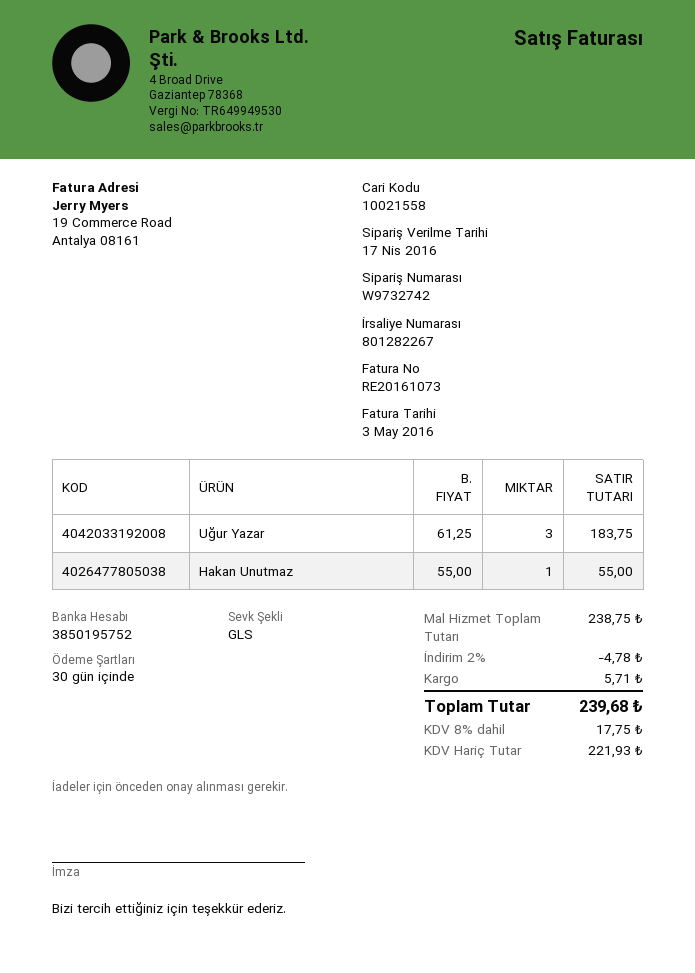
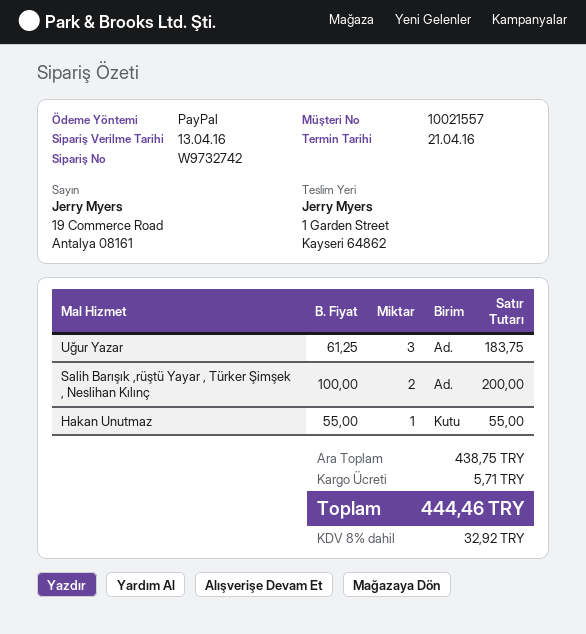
order date: 2016-04-17 -> 2016-04-13
customer number: 10021558 -> 10021557
Salih Barışık ,rüştü Yayar , Türker Şimşek , Neslihan Kılınç: none -> 2 x 100.00 = 200.00
subtotal: 238.75 -> 438.75
discount: 2% = 4.78 -> none
tax: 8% = 17.75 -> 8% = 32.92
total: 239.68 -> 444.46

